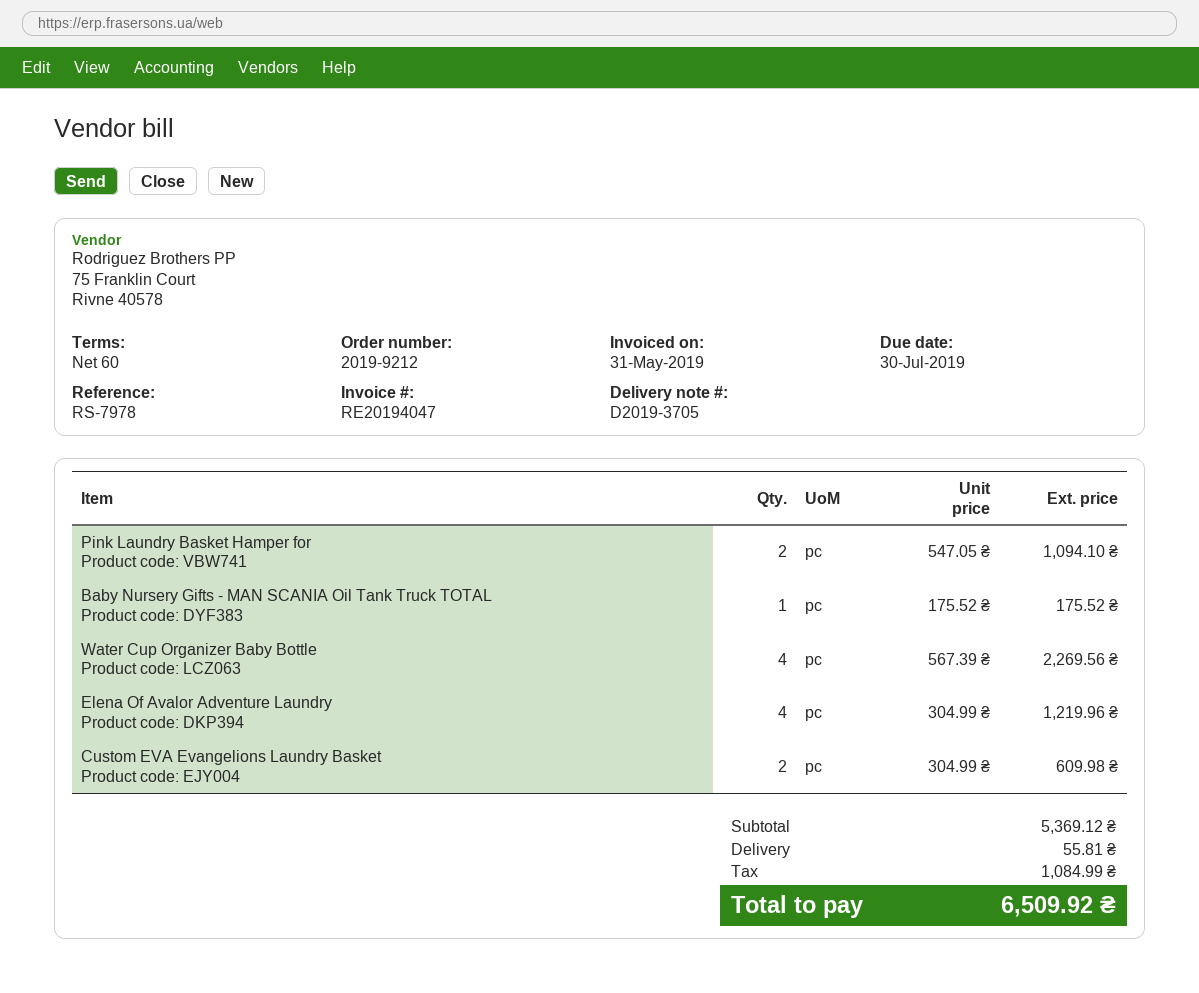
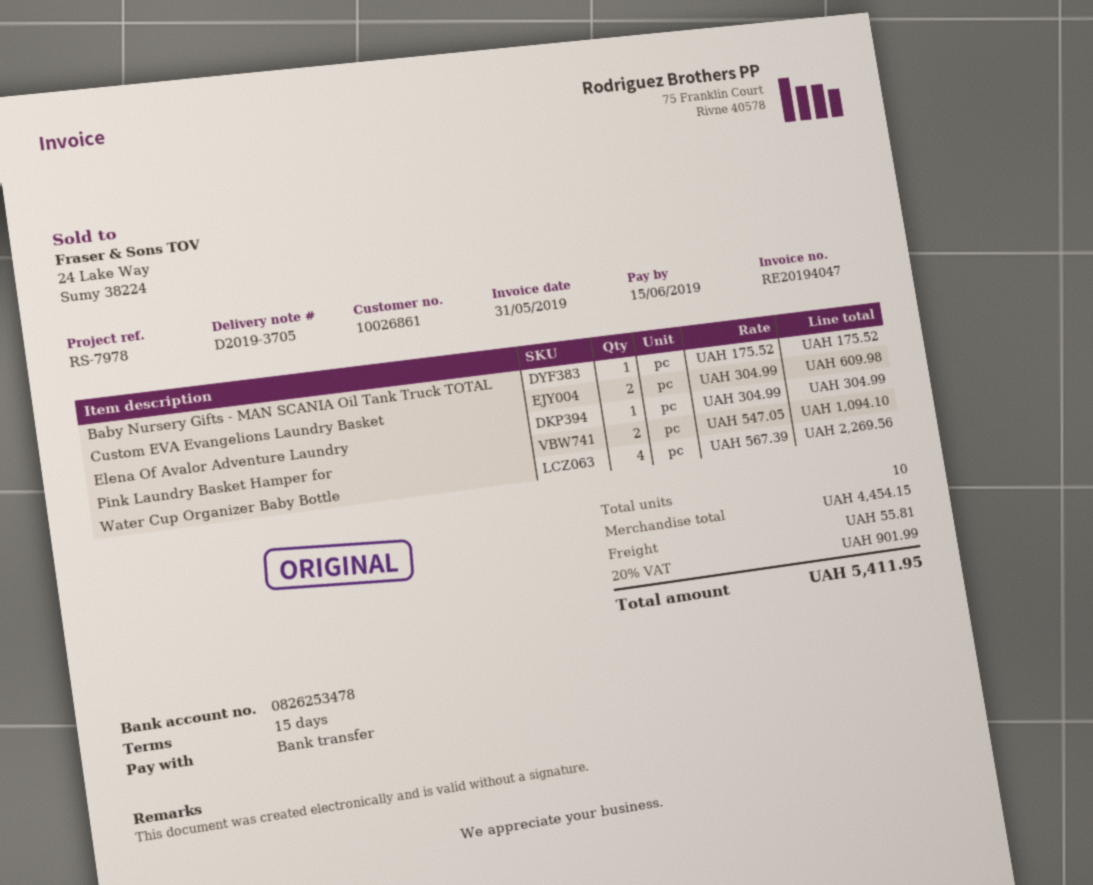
payment terms: 60 days -> 15 days
due date: 2019-07-30 -> 2019-06-15
Elena Of Avalor Adventure Laundry: 4 x 304.99 = 1219.96 -> 1 x 304.99 = 304.99
subtotal: 5369.12 -> 4454.15
tax: 1084.99 -> 901.99
total: 6509.92 -> 5411.95

